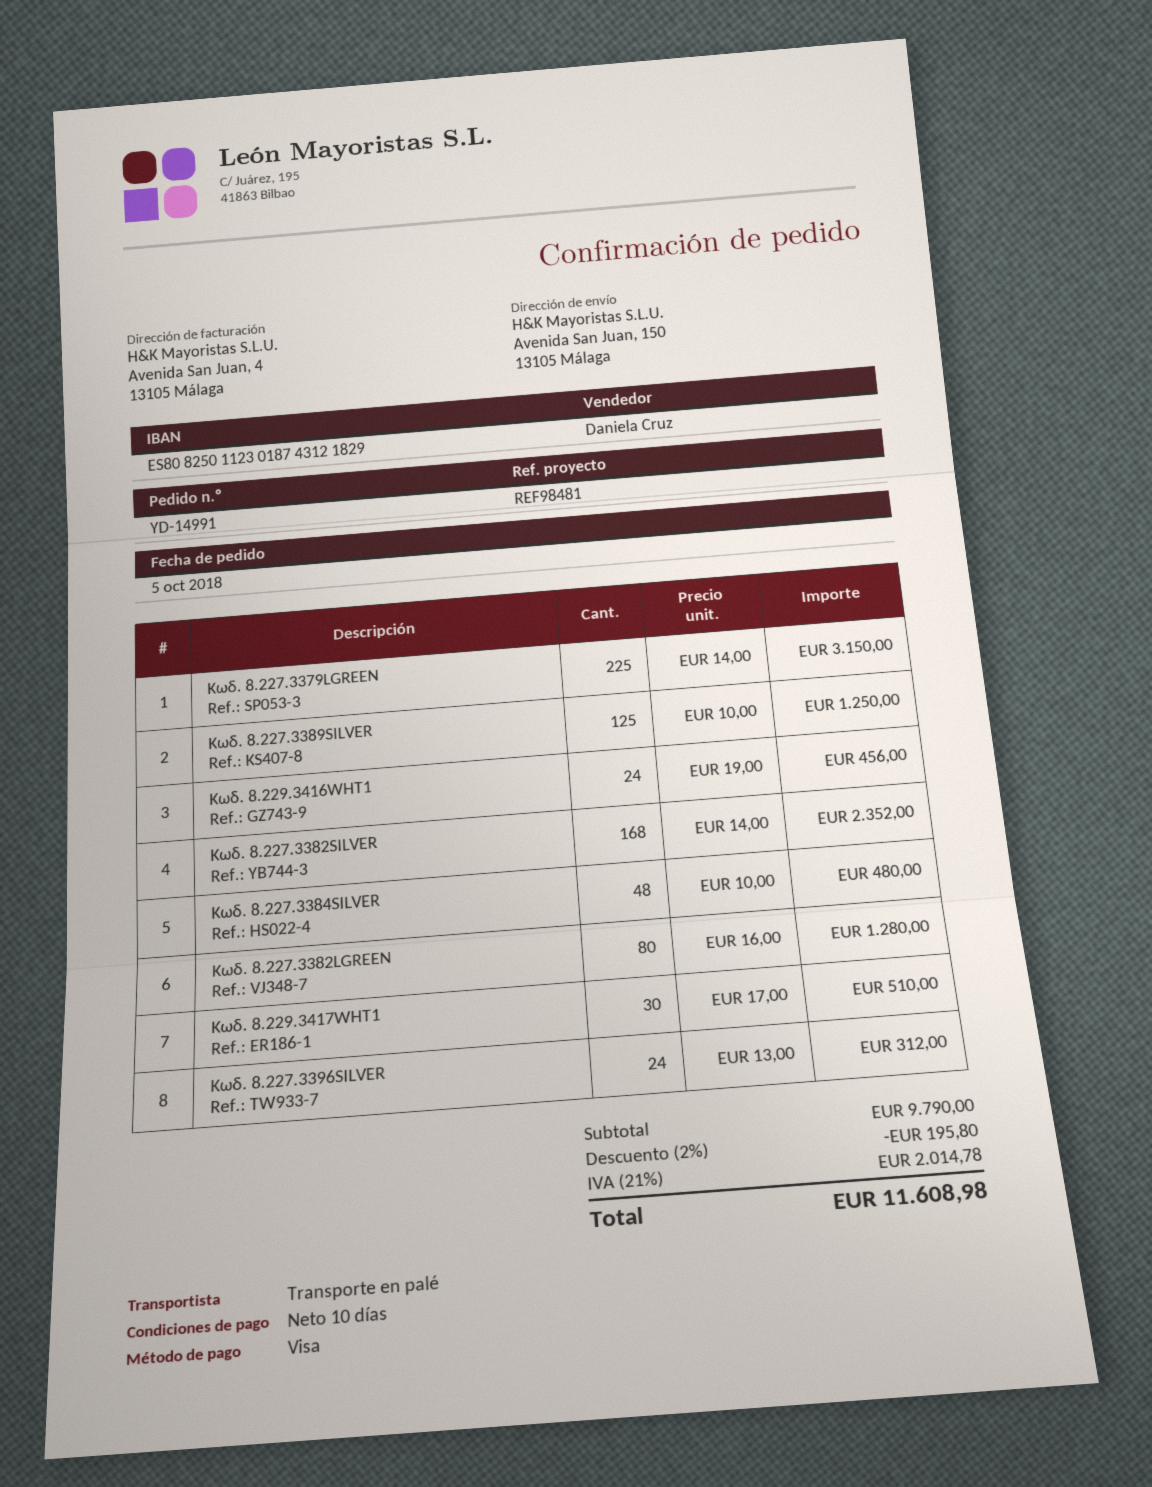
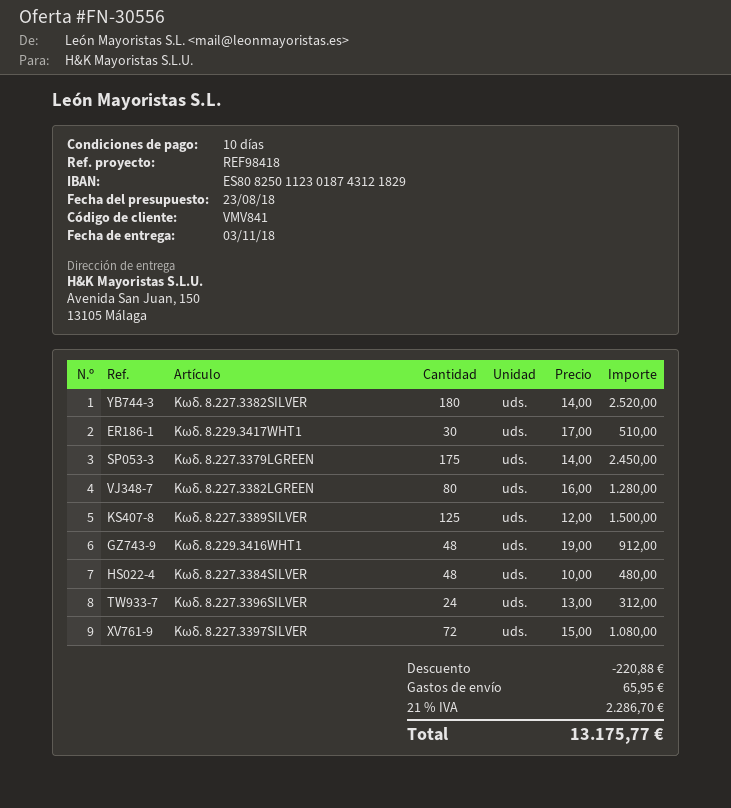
reference: REF98481 -> REF98418
Κωδ. 8.227.3379LGREEN: 225 x 14.00 = 3150.00 -> 175 x 14.00 = 2450.00
Κωδ. 8.227.3389SILVER: 125 x 10.00 = 1250.00 -> 125 x 12.00 = 1500.00
Κωδ. 8.229.3416WHT1: 24 x 19.00 = 456.00 -> 48 x 19.00 = 912.00
Κωδ. 8.227.3382SILVER: 168 x 14.00 = 2352.00 -> 180 x 14.00 = 2520.00
Κωδ. 8.227.3397SILVER: none -> 72 x 15.00 = 1080.00
discount: 195.80 -> 220.88
shipping: none -> 65.95
tax: 21% = 2014.78 -> 21% = 2286.70
total: 11608.98 -> 13175.77

